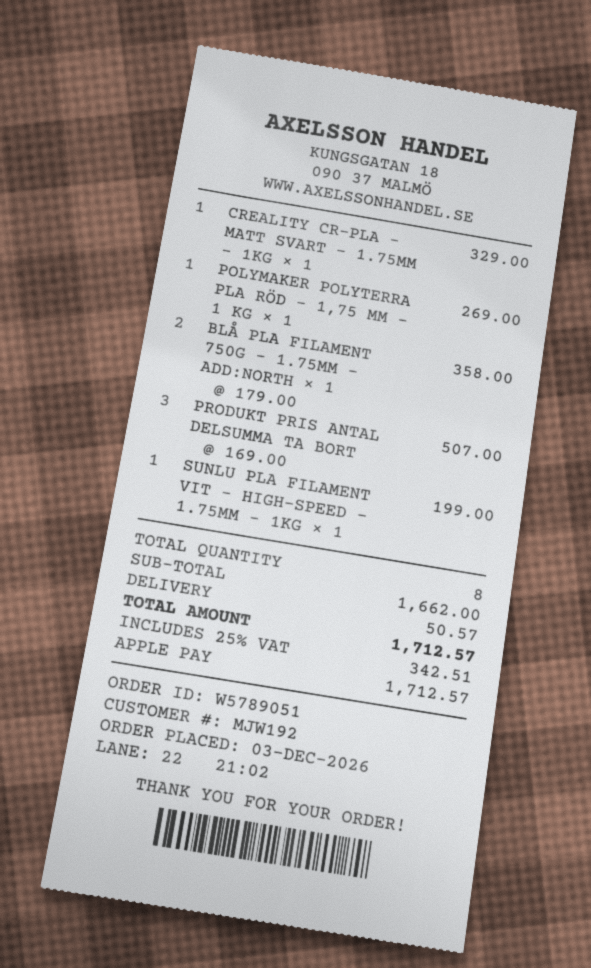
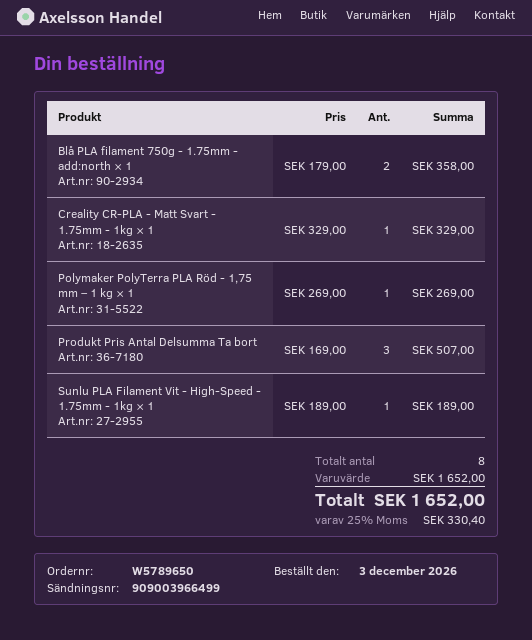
order number: W5789051 -> W5789650
SUNLU PLA FILAMENT VIT - HIGH-SPEED - 1.75MM - 1KG × 1: 1 x 199.00 = 199.00 -> 1 x 189.00 = 189.00
subtotal: 1662.00 -> 1652.00
shipping: 50.57 -> none
tax: 25% = 342.51 -> 25% = 330.40
total: 1712.57 -> 1652.00

